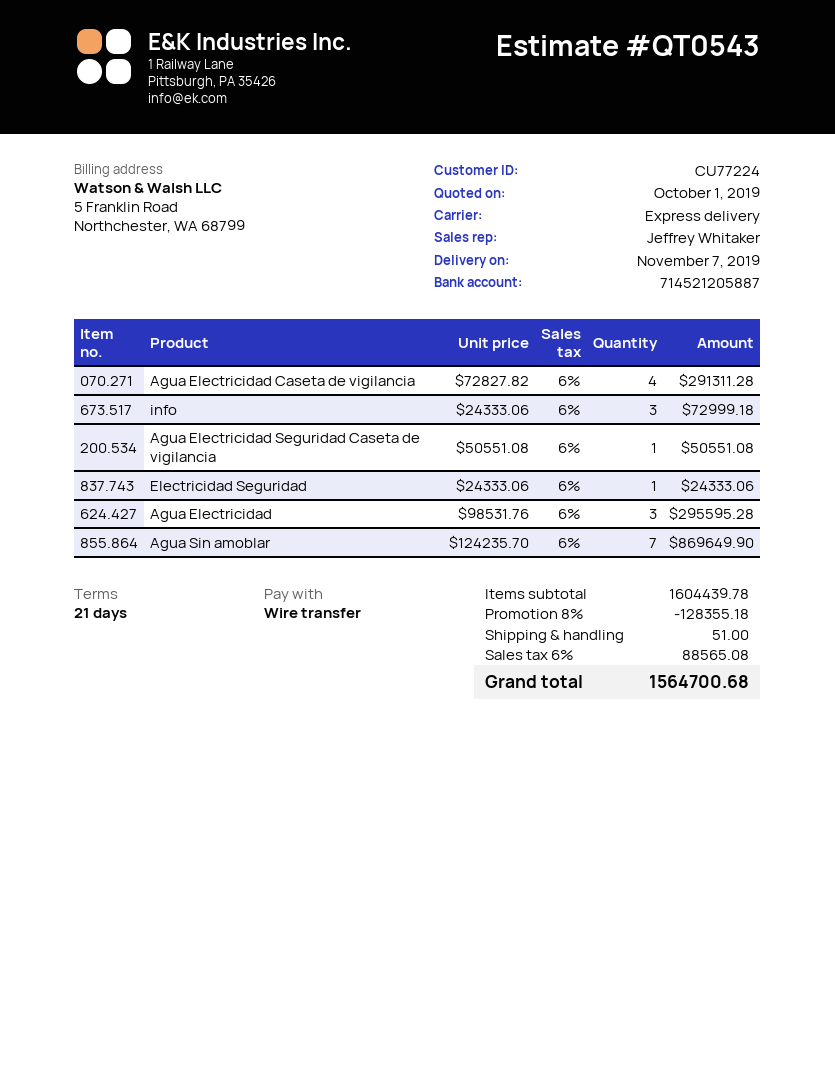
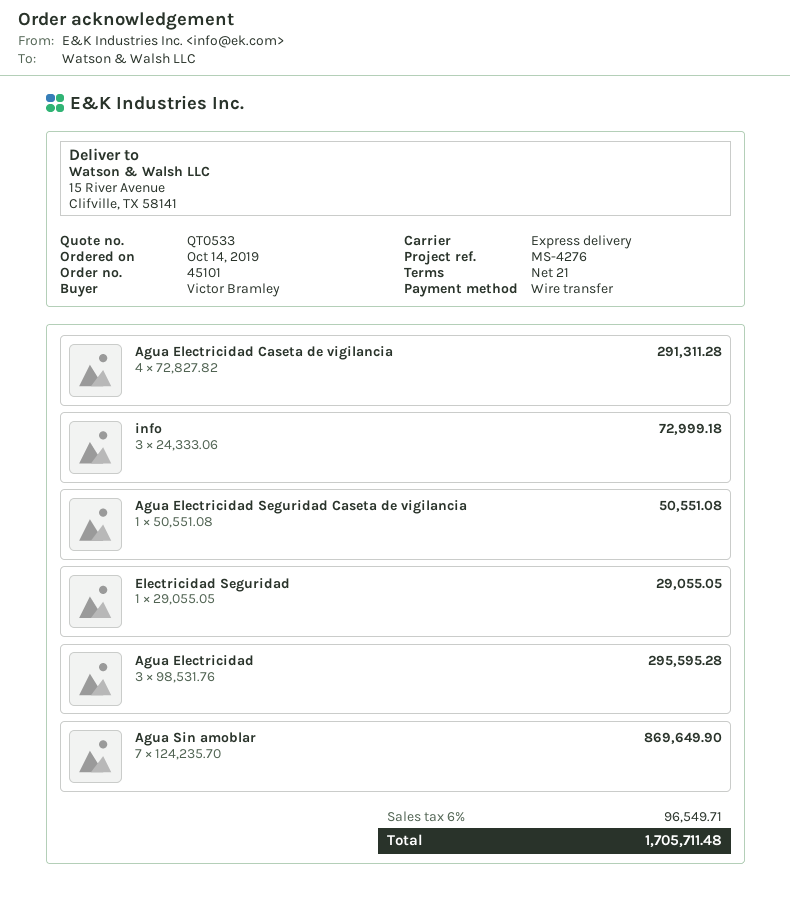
quote number: QT0543 -> QT0533
Electricidad Seguridad: 1 x 24333.06 = 24333.06 -> 1 x 29055.05 = 29055.05
discount: 8% = 128355.18 -> none
shipping: 51.00 -> none
tax: 6% = 88565.08 -> 6% = 96549.71
total: 1564700.68 -> 1705711.48

